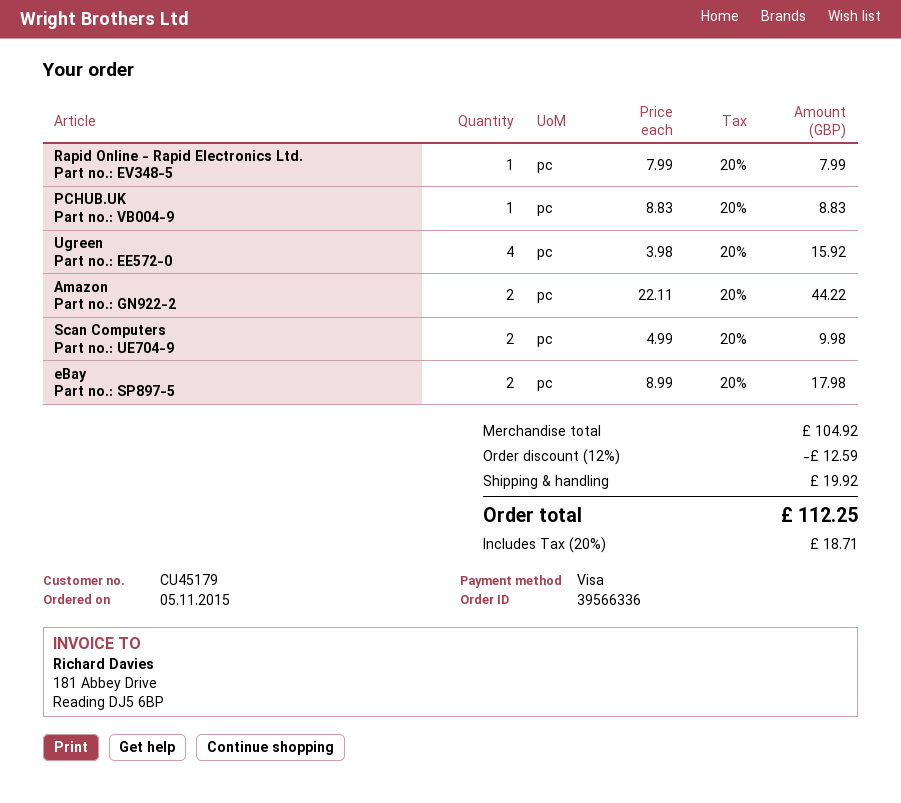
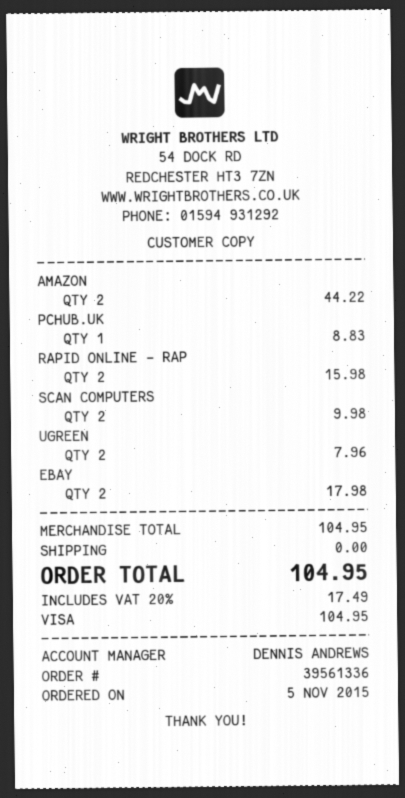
order number: 39566336 -> 39561336
Rapid Online - Rapid Electronics Ltd.: 1 for 7.99 -> 2 for 15.98
Ugreen: 4 for 15.92 -> 2 for 7.96
subtotal: 104.92 -> 104.95
discount: 12% = 12.59 -> none
shipping: 19.92 -> 0.00
tax: 20% = 18.71 -> 20% = 17.49
total: 112.25 -> 104.95

